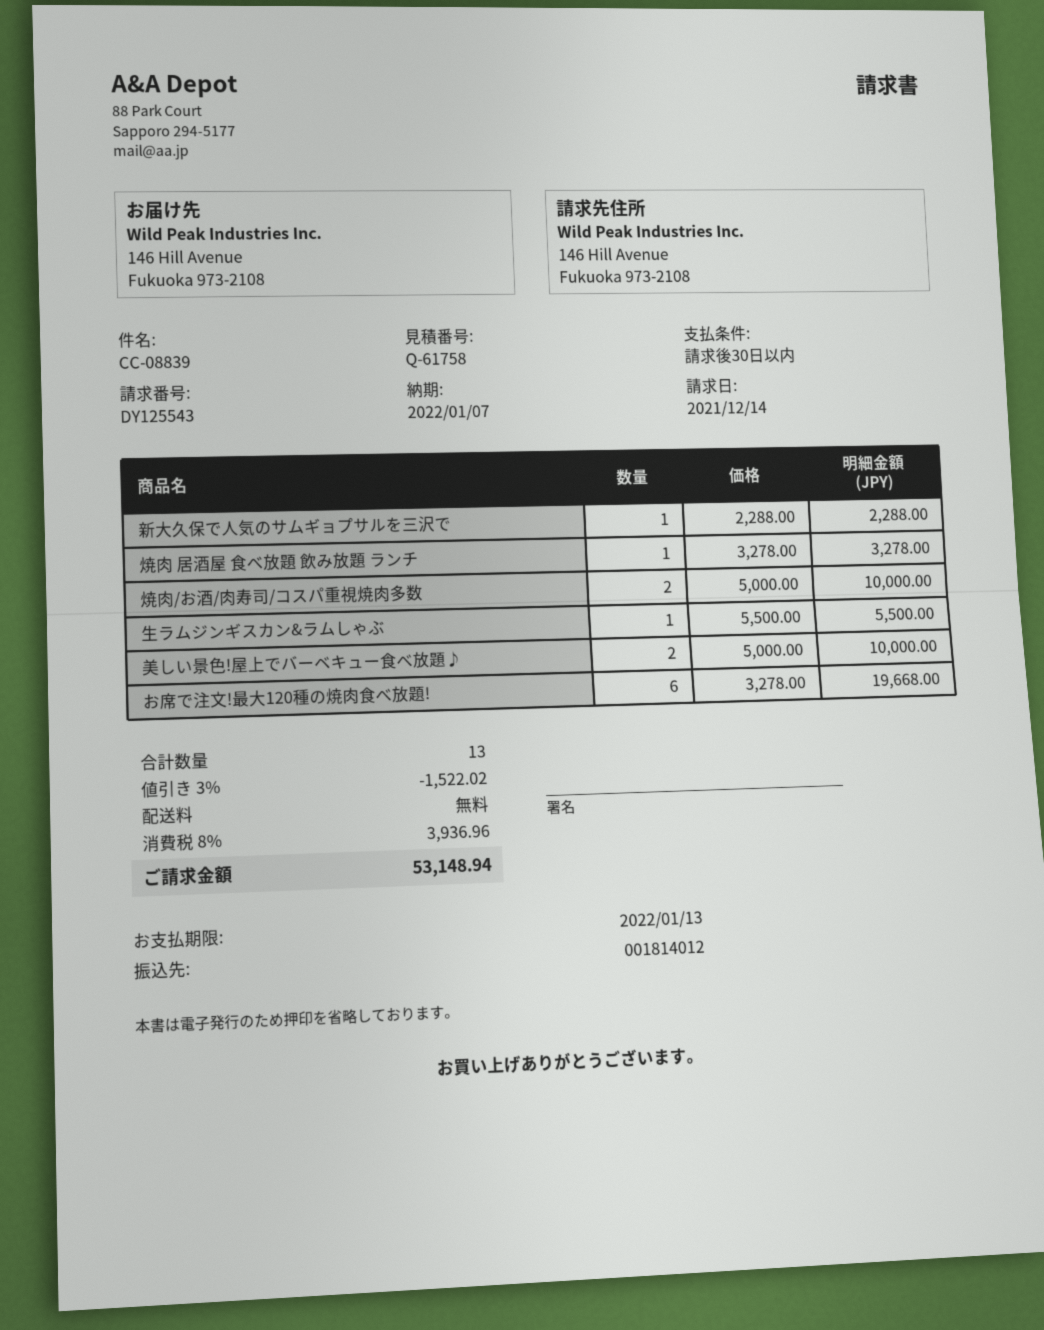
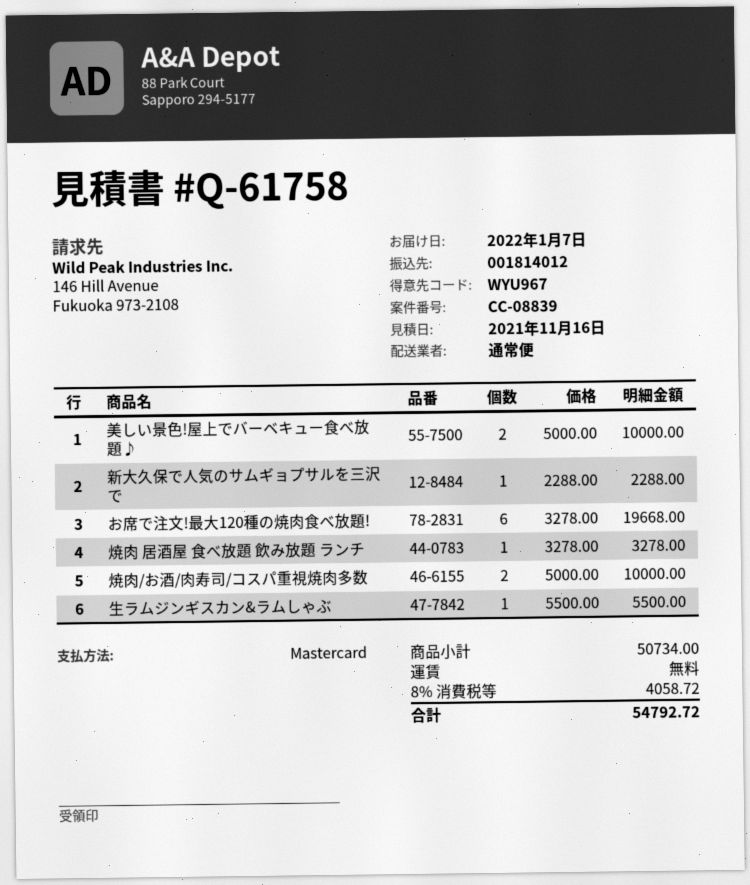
discount: 3% = 1522.02 -> none
tax: 8% = 3936.96 -> 8% = 4058.72
total: 53148.94 -> 54792.72

